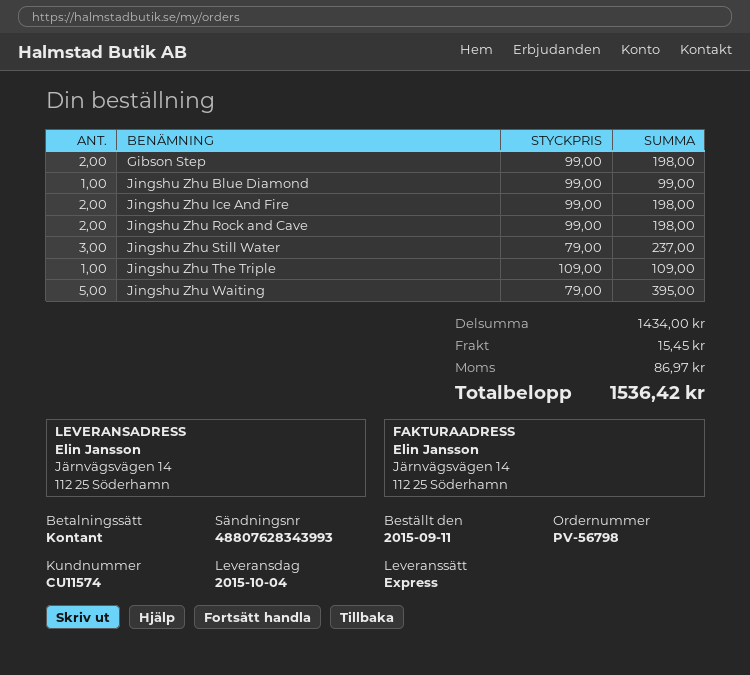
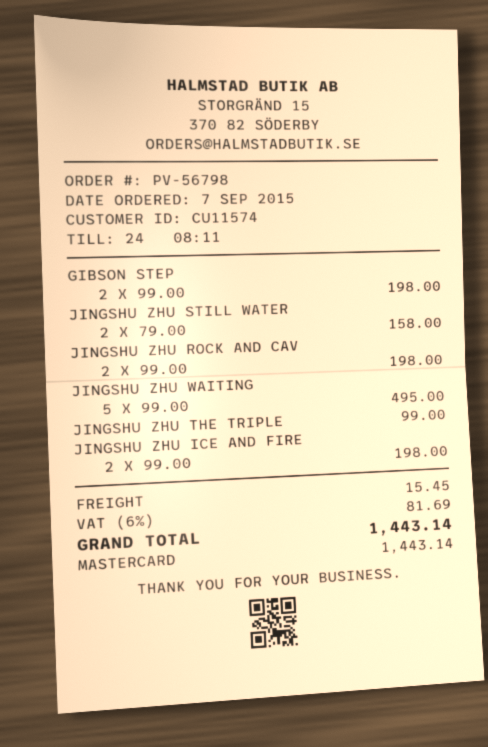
order date: 2015-09-11 -> 2015-09-07
payment method: cash -> Mastercard
Jingshu Zhu Blue Diamond: 1 x 99.00 = 99.00 -> none
Jingshu Zhu Still Water: 3 x 79.00 = 237.00 -> 2 x 79.00 = 158.00
Jingshu Zhu The Triple: 1 x 109.00 = 109.00 -> 1 x 99.00 = 99.00
Jingshu Zhu Waiting: 5 x 79.00 = 395.00 -> 5 x 99.00 = 495.00
tax: 86.97 -> 81.69
total: 1536.42 -> 1443.14

